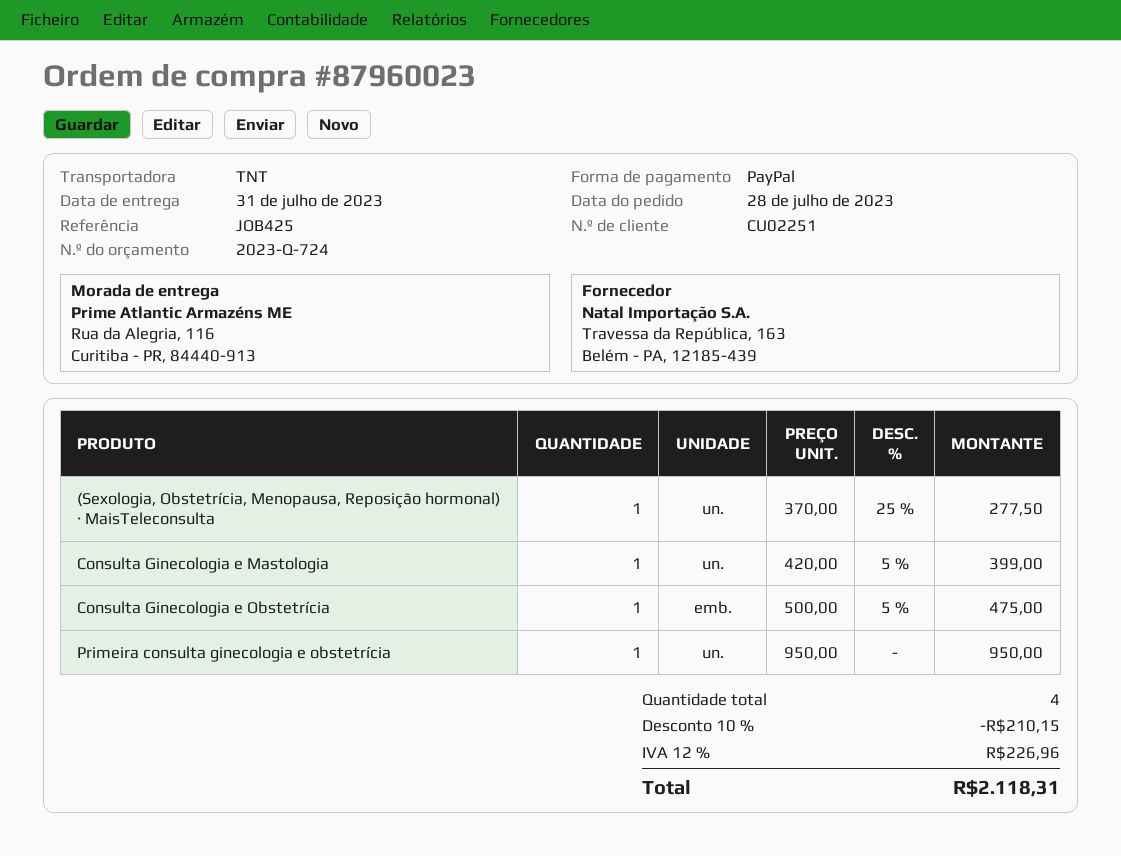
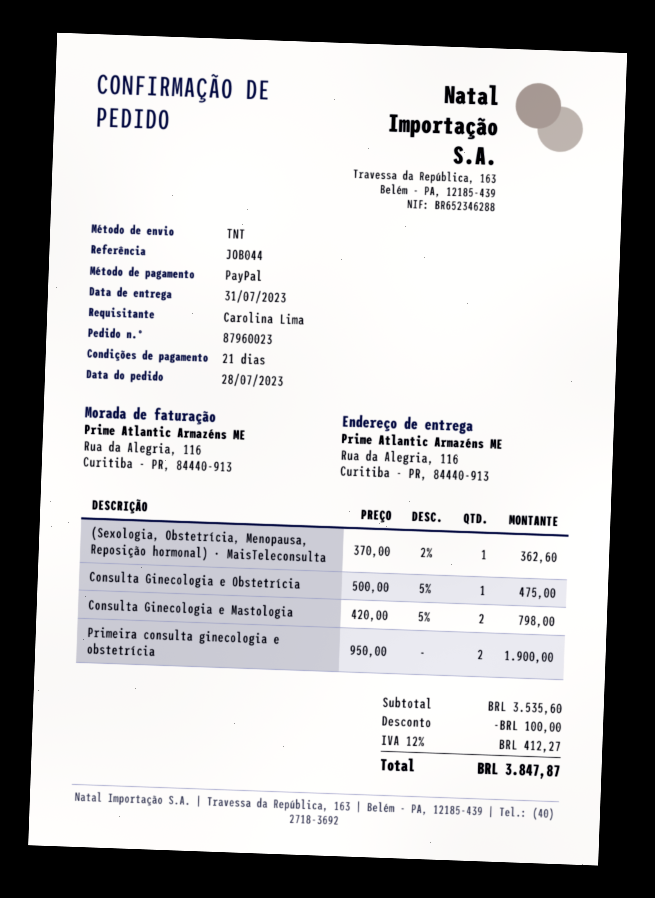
reference: JOB425 -> JOB044
(Sexologia, Obstetrícia, Menopausa, Reposição hormonal) · MaisTeleconsulta: 1 x 370.00 - 25% = 277.50 -> 1 x 370.00 - 2% = 362.60
Consulta Ginecologia e Mastologia: 1 x 420.00 - 5% = 399.00 -> 2 x 420.00 - 5% = 798.00
Primeira consulta ginecologia e obstetrícia: 1 x 950.00 = 950.00 -> 2 x 950.00 = 1900.00
discount: 210.15 -> 100.00
tax: 12% = 226.96 -> 12% = 412.27
total: 2118.31 -> 3847.87

